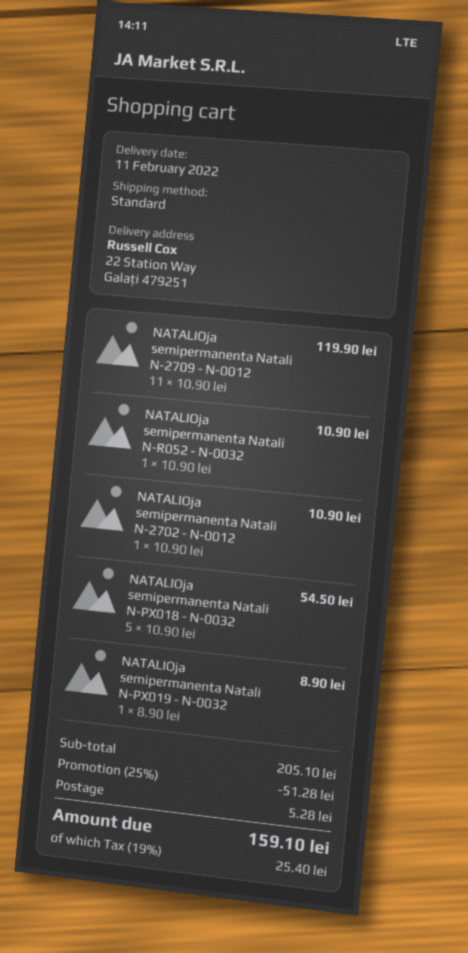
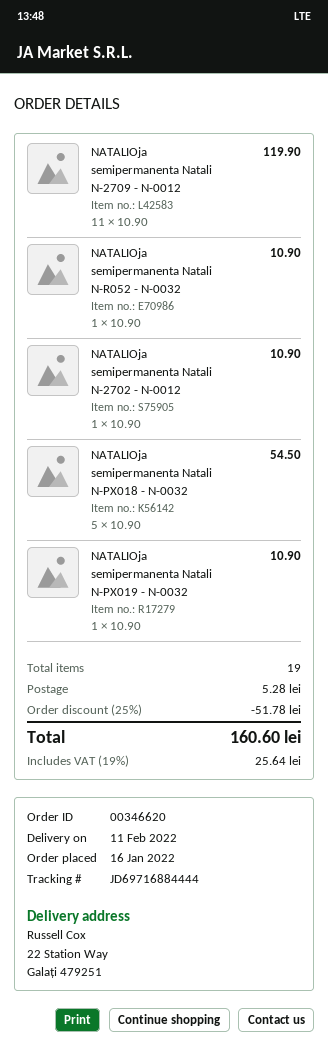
NATALIOja semipermanenta Natali N-PX019 - N-0032: 1 x 8.90 = 8.90 -> 1 x 10.90 = 10.90
discount: 25% = 51.28 -> 25% = 51.78
tax: 19% = 25.40 -> 19% = 25.64
total: 159.10 -> 160.60

